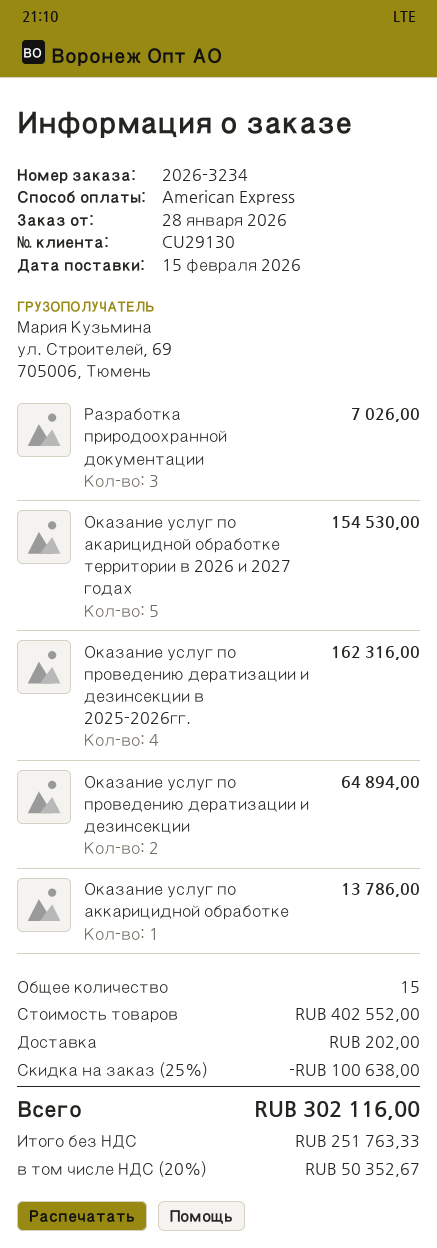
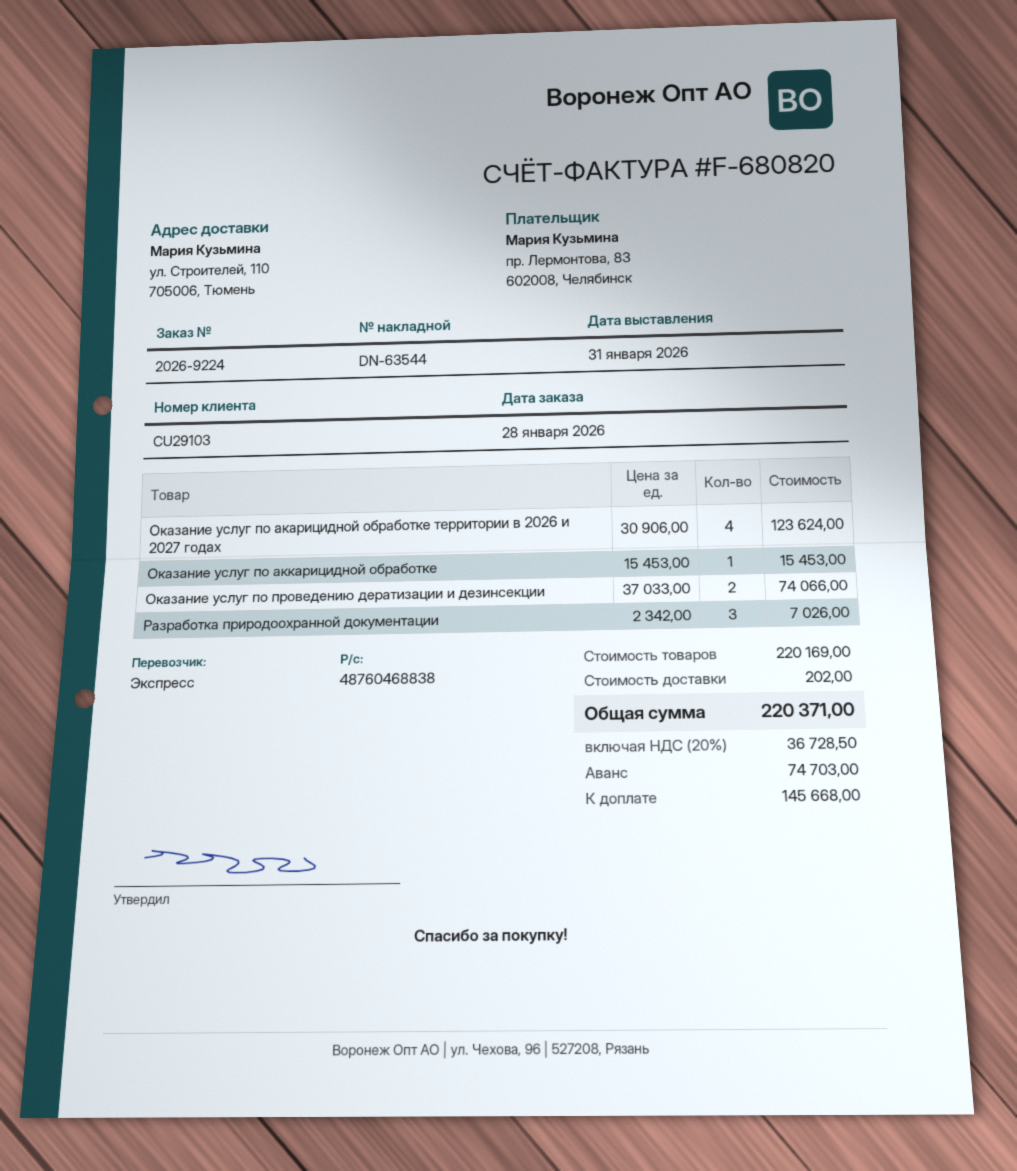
order number: 2026-3234 -> 2026-9224
customer number: CU29130 -> CU29103
ship to: ул. Строителей, 69, 705006, Тюмень -> ул. Строителей, 110, 705006, Тюмень
Оказание услуг по акарицидной обработке территории в 2026 и 2027 годах: 5 for 154530.00 -> 4 for 123624.00
Оказание услуг по проведению дератизации и дезинсекции в 2025-2026гг.: 4 for 162316.00 -> none
Оказание услуг по проведению дератизации и дезинсекции: 2 for 64894.00 -> 2 for 74066.00
Оказание услуг по аккарицидной обработке: 1 for 13786.00 -> 1 for 15453.00
subtotal: 402552.00 -> 220169.00
discount: 25% = 100638.00 -> none
tax: 20% = 50352.67 -> 20% = 36728.50
total: 302116.00 -> 220371.00

